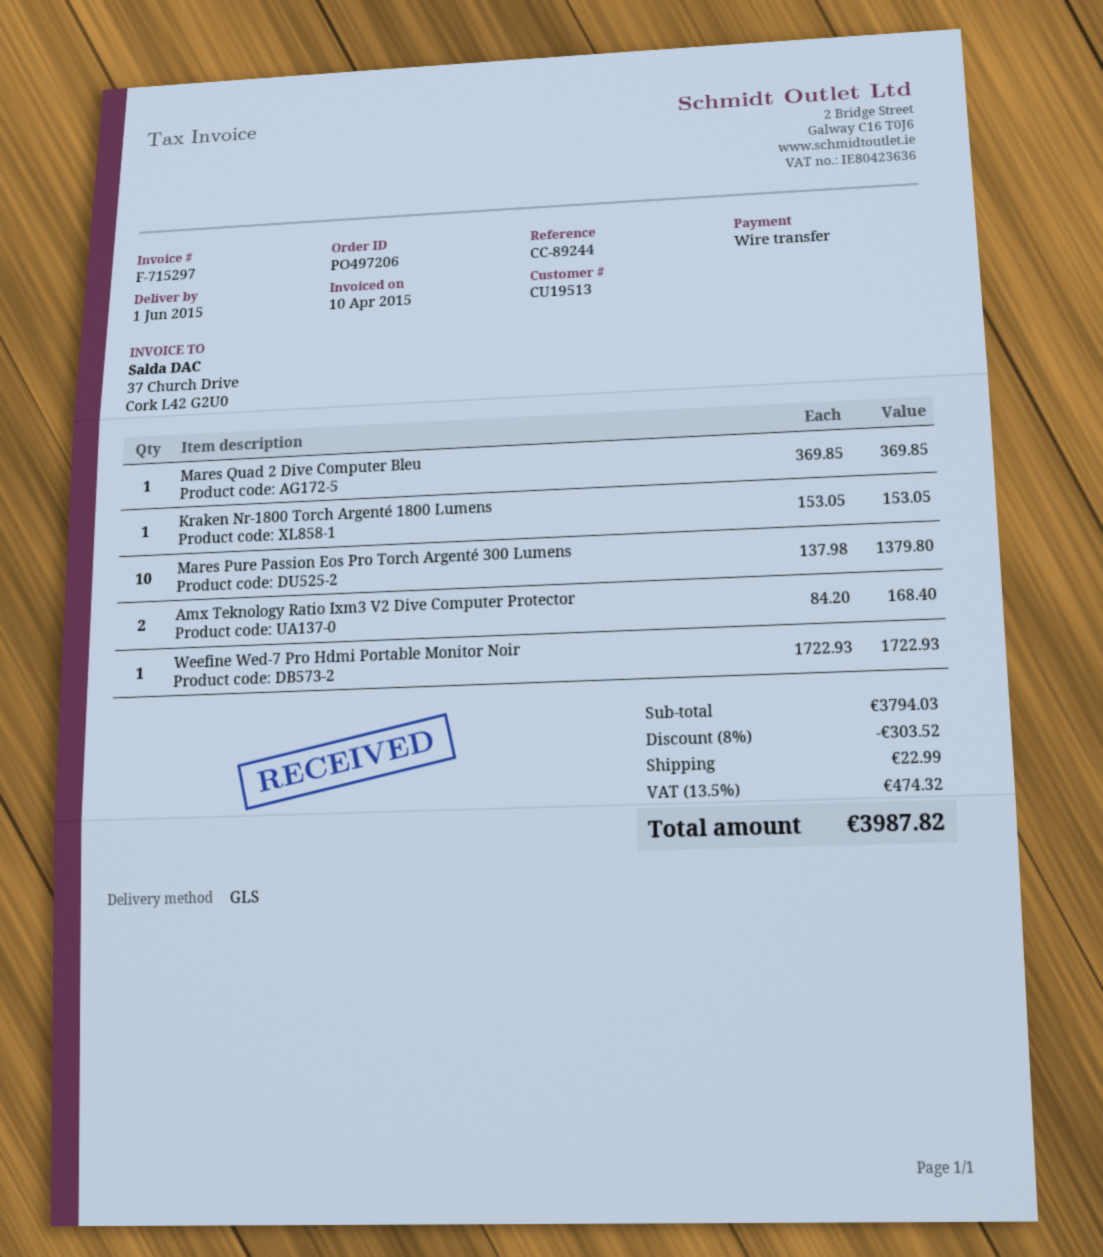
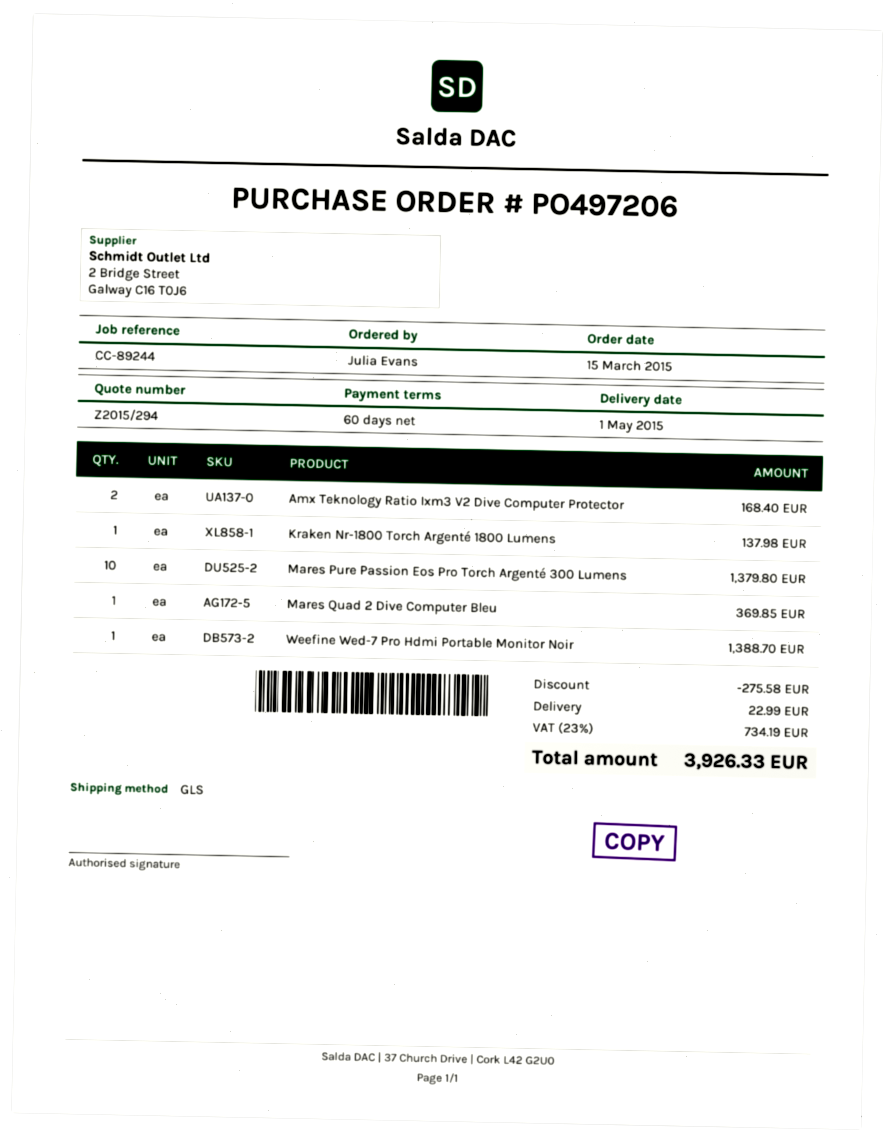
delivery date: 2015-06-01 -> 2015-05-01
Kraken Nr-1800 Torch Argenté 1800 Lumens: 1 for 153.05 -> 1 for 137.98
Weefine Wed-7 Pro Hdmi Portable Monitor Noir: 1 for 1722.93 -> 1 for 1388.70
discount: 303.52 -> 275.58
tax: 13.5% = 474.32 -> 23% = 734.19
total: 3987.82 -> 3926.33

